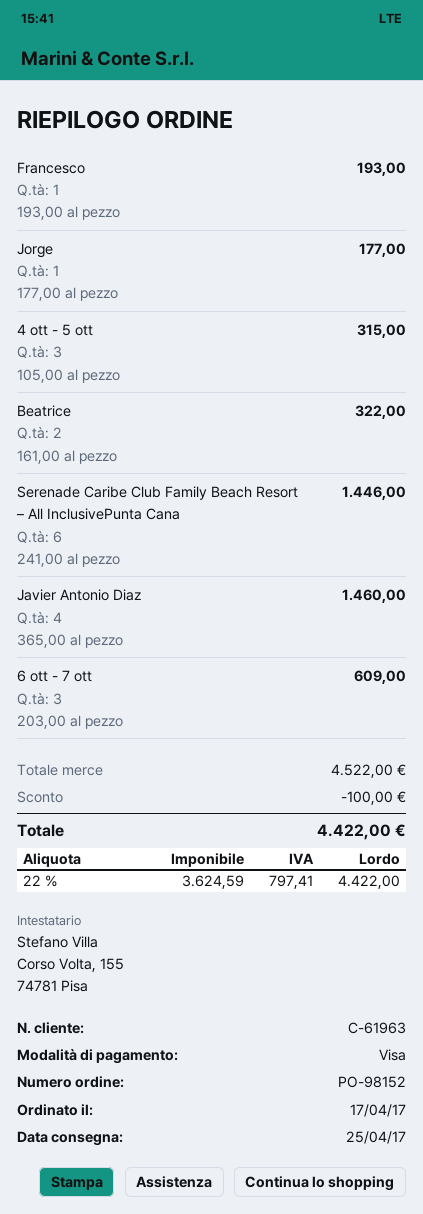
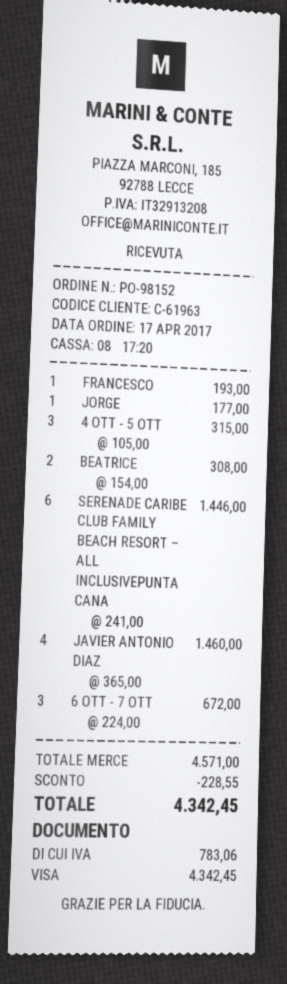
Beatrice: 2 x 161.00 = 322.00 -> 2 x 154.00 = 308.00
6 ott - 7 ott: 3 x 203.00 = 609.00 -> 3 x 224.00 = 672.00
subtotal: 4522.00 -> 4571.00
discount: 100.00 -> 228.55
tax: 797.41 -> 783.06
total: 4422.00 -> 4342.45

